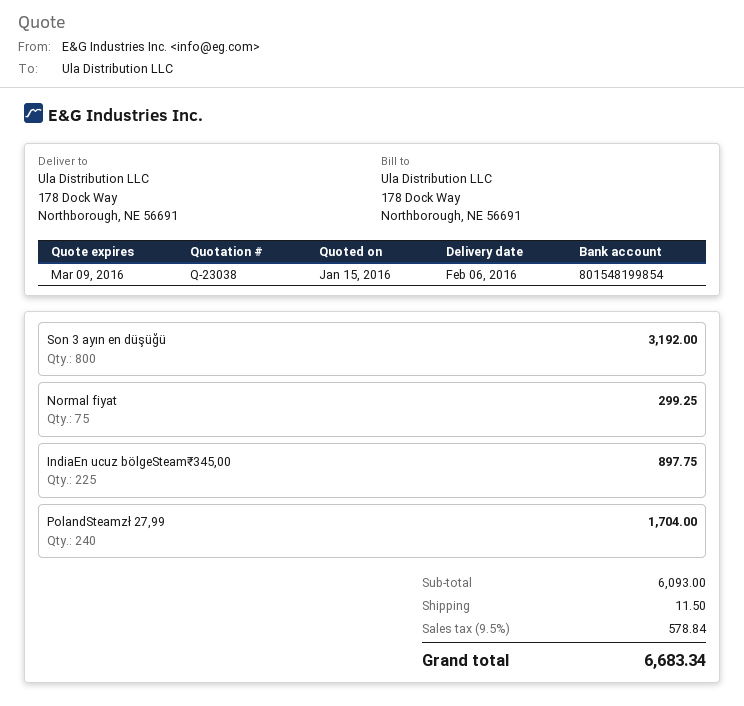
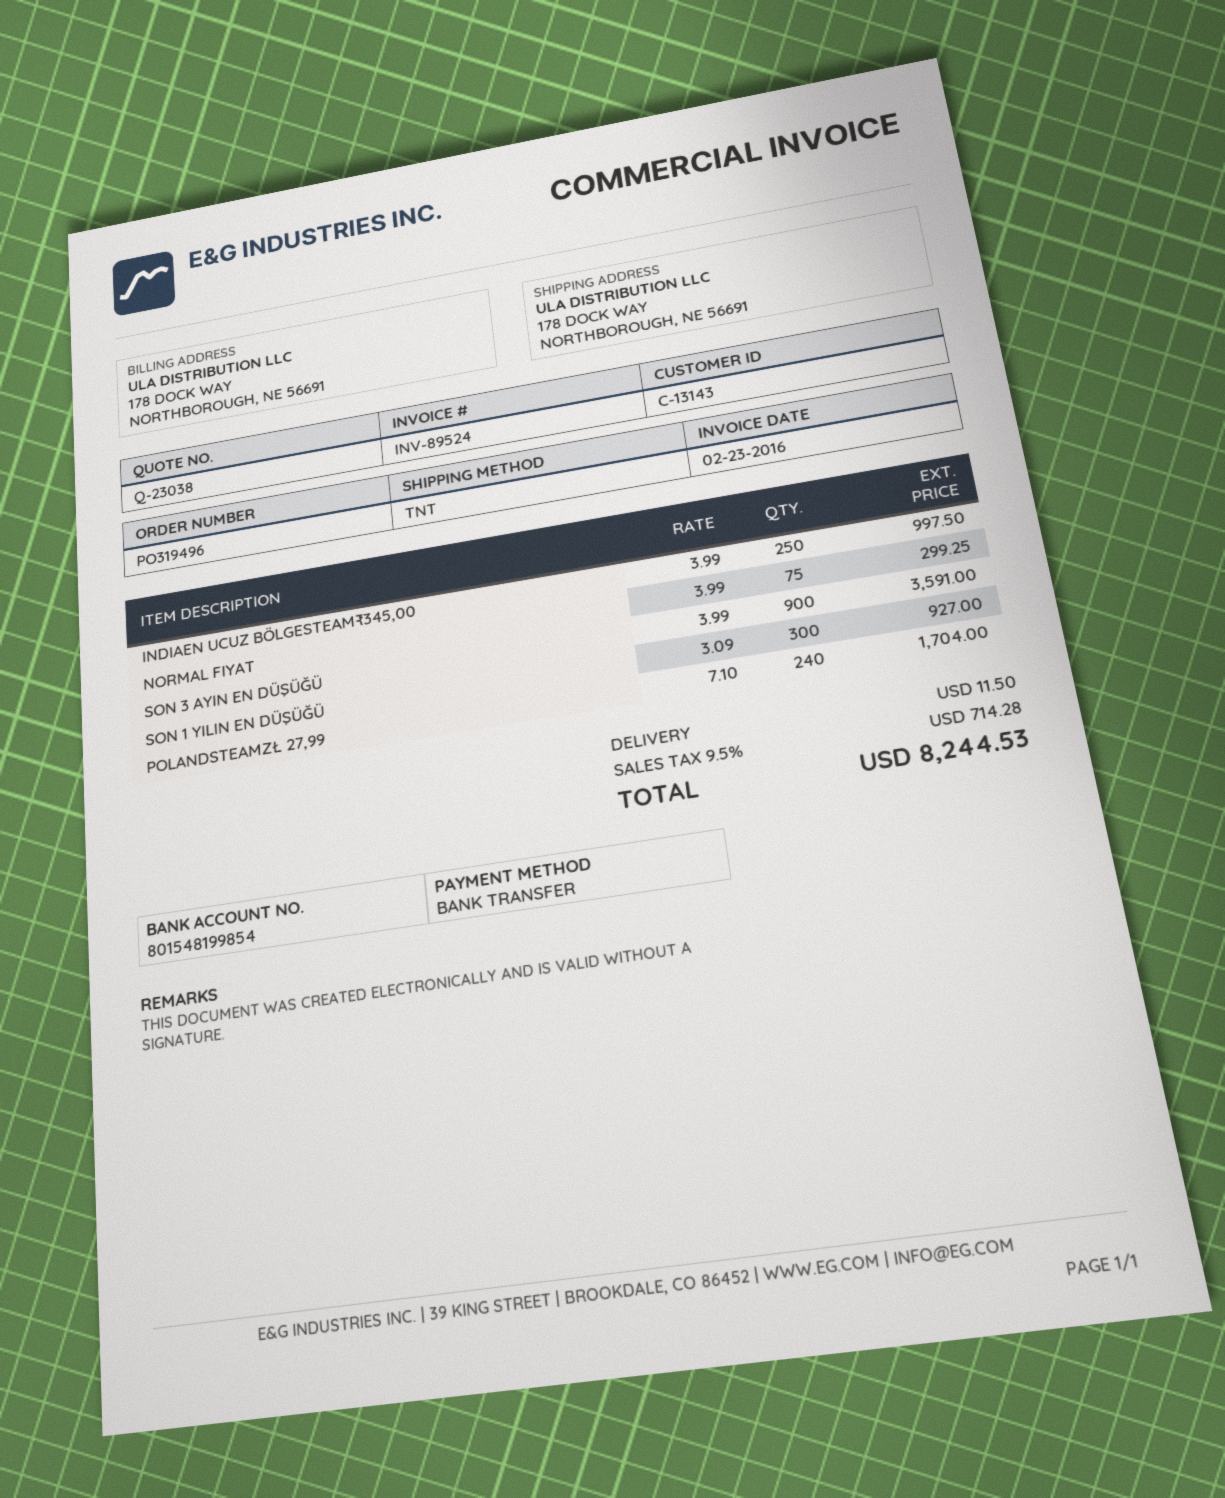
Son 3 ayın en düşüğü: 800 for 3192.00 -> 900 for 3591.00
IndiaEn ucuz bölgeSteam₹345,00: 225 for 897.75 -> 250 for 997.50
SON 1 YILIN EN DÜŞÜĞÜ: none -> 300 for 927.00
tax: 9.5% = 578.84 -> 9.5% = 714.28
total: 6683.34 -> 8244.53

